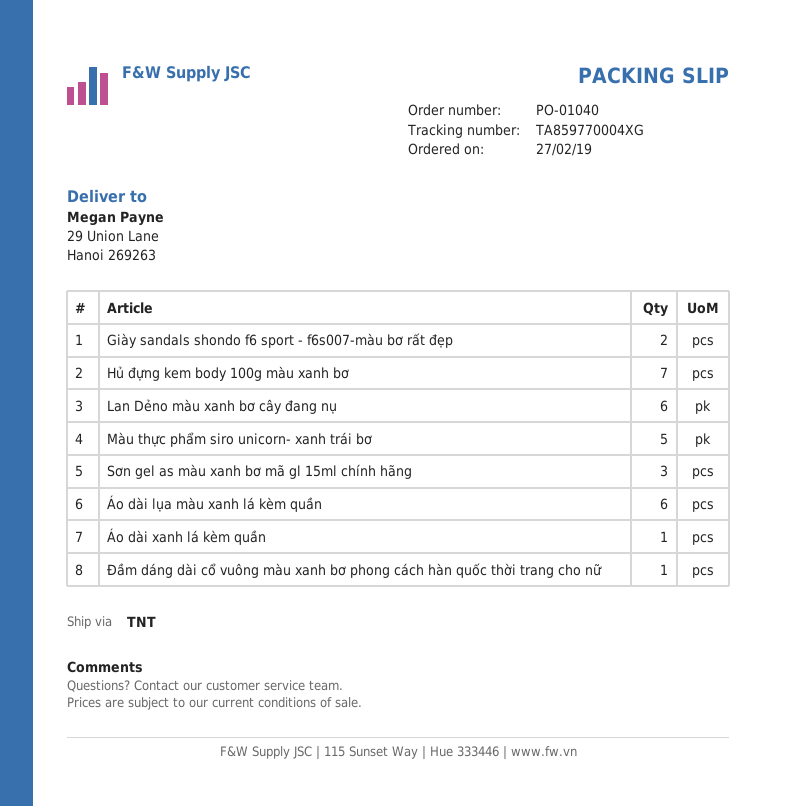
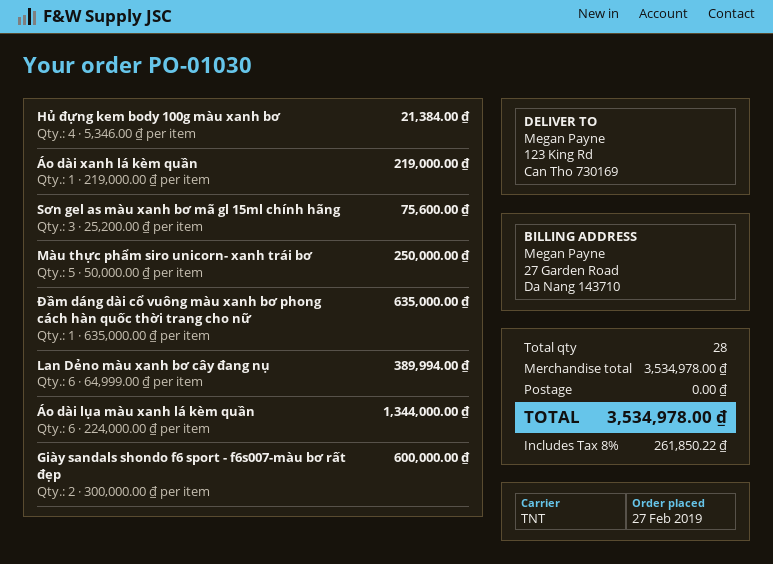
order number: PO-01040 -> PO-01030
ship to: 29 Union Lane, Hanoi 269263 -> 123 King Rd, Can Tho 730169
Hủ đựng kem body 100g màu xanh bơ: 7 -> 4

